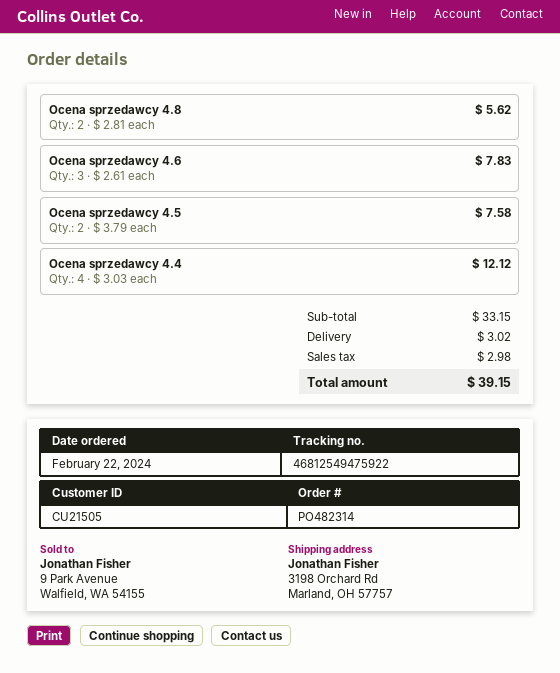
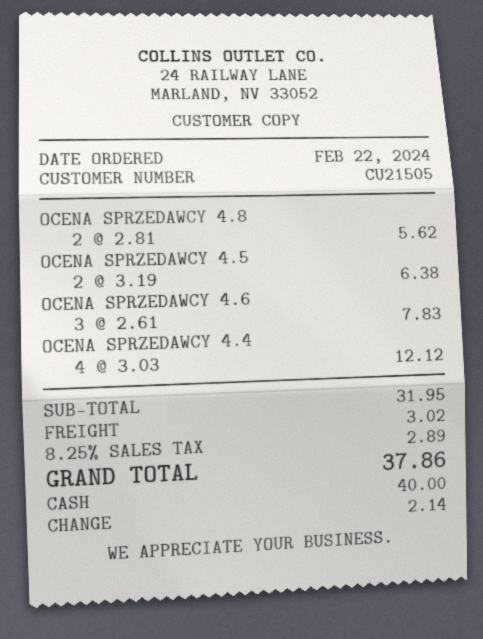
Ocena sprzedawcy 4.5: 2 x 3.79 = 7.58 -> 2 x 3.19 = 6.38
subtotal: 33.15 -> 31.95
tax: 2.98 -> 2.89
total: 39.15 -> 37.86

